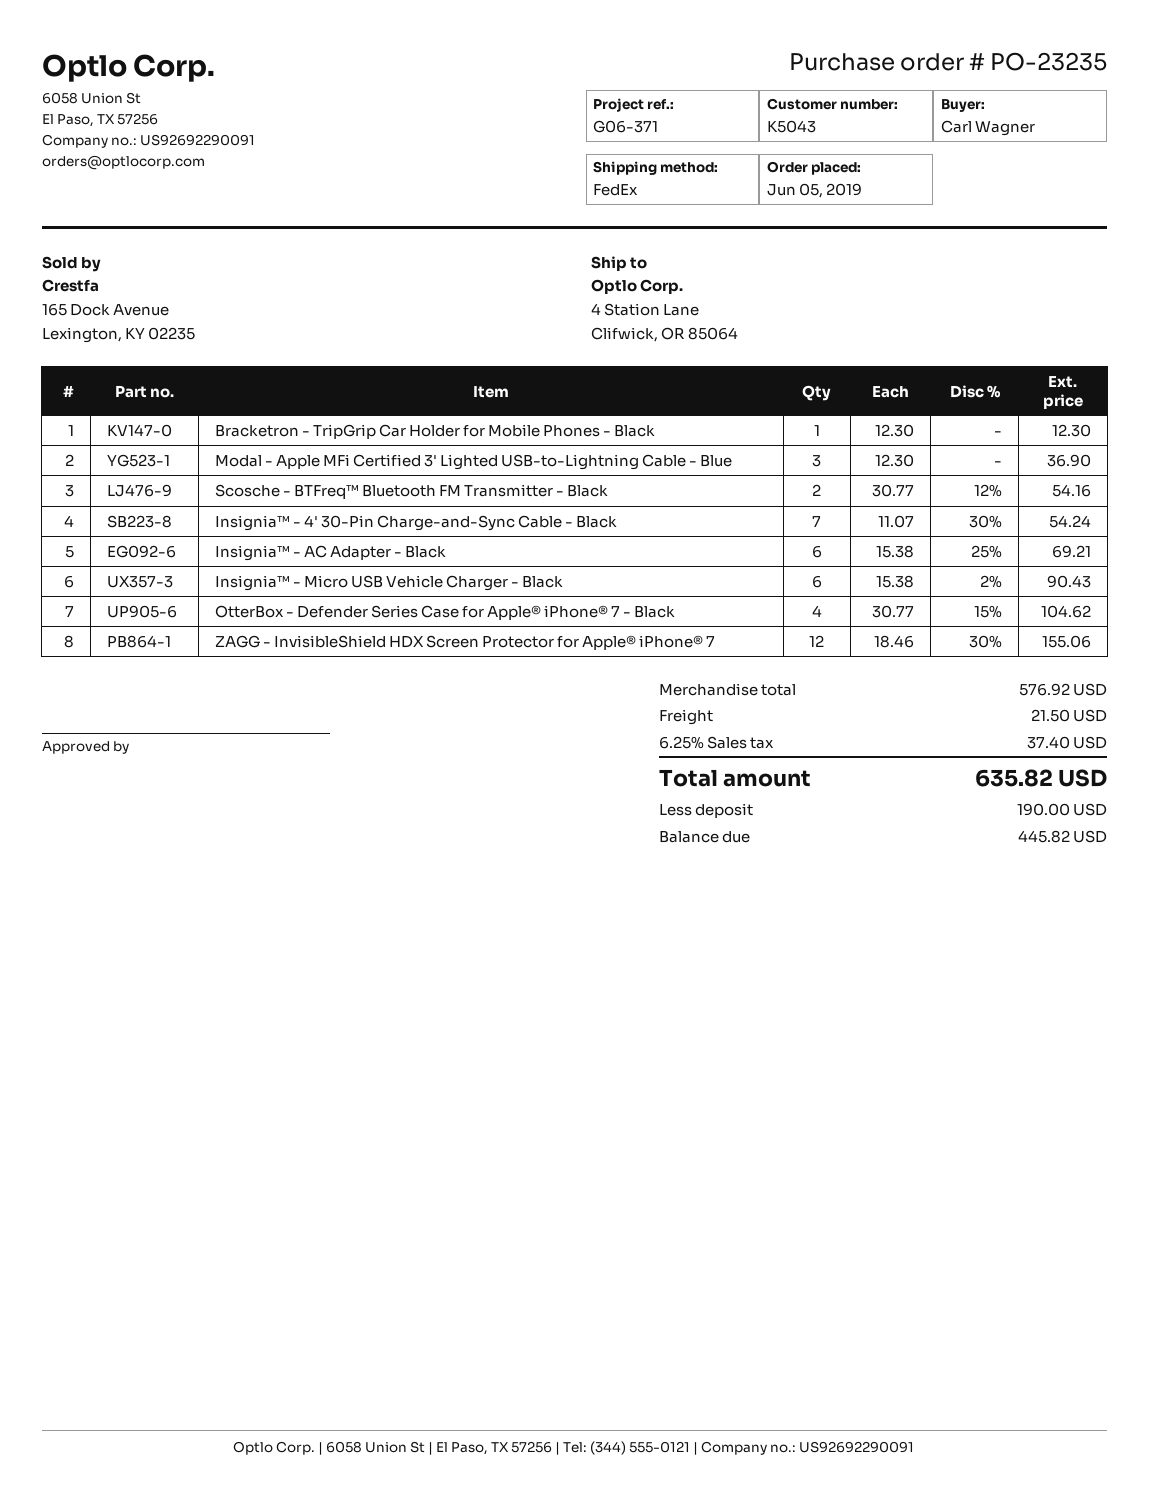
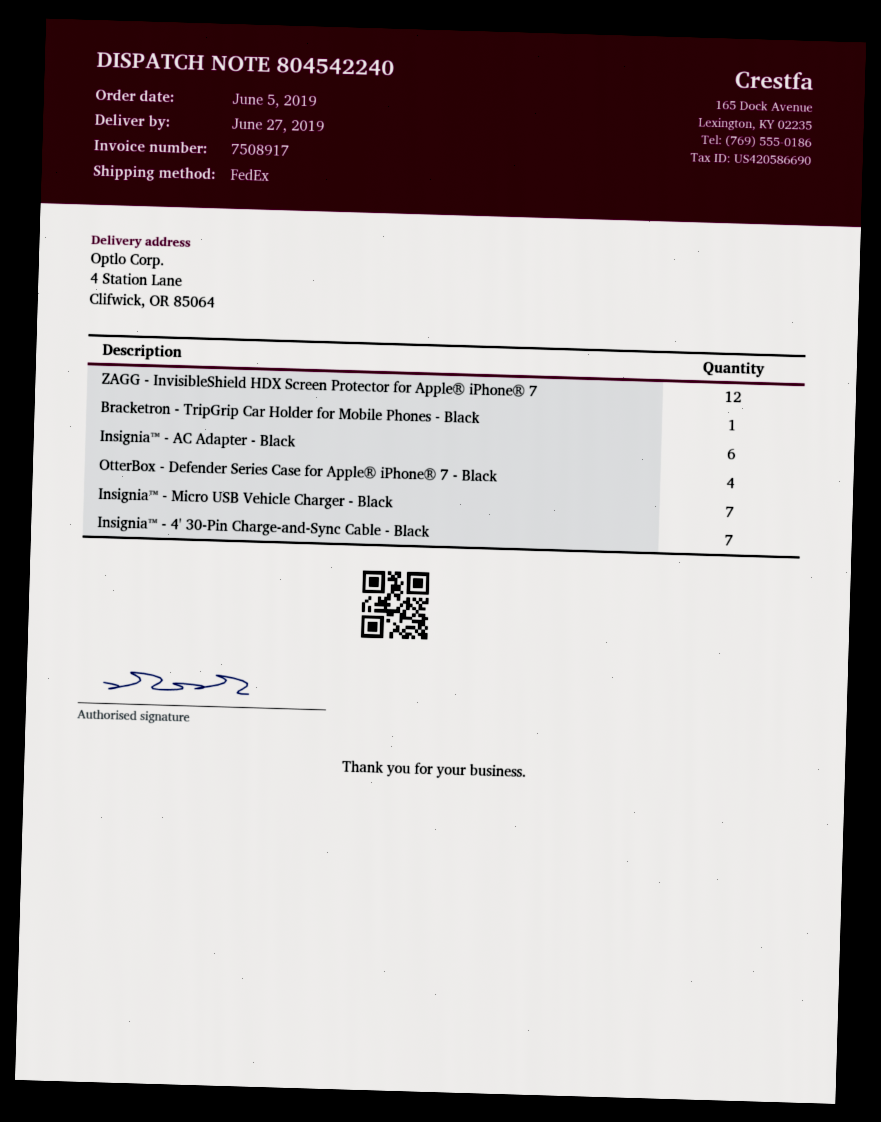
Modal - Apple MFi Certified 3' Lighted USB-to-Lightning Cable - Blue: 3 -> none
Scosche - BTFreq™ Bluetooth FM Transmitter - Black: 2 -> none
Insignia™ - Micro USB Vehicle Charger - Black: 6 -> 7

